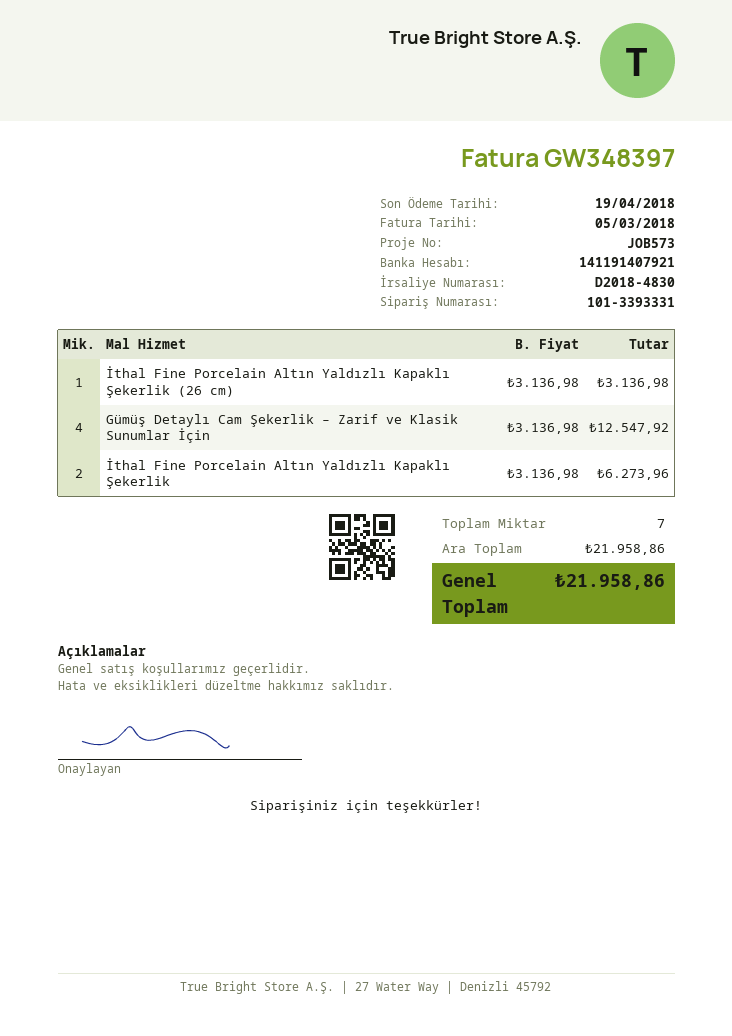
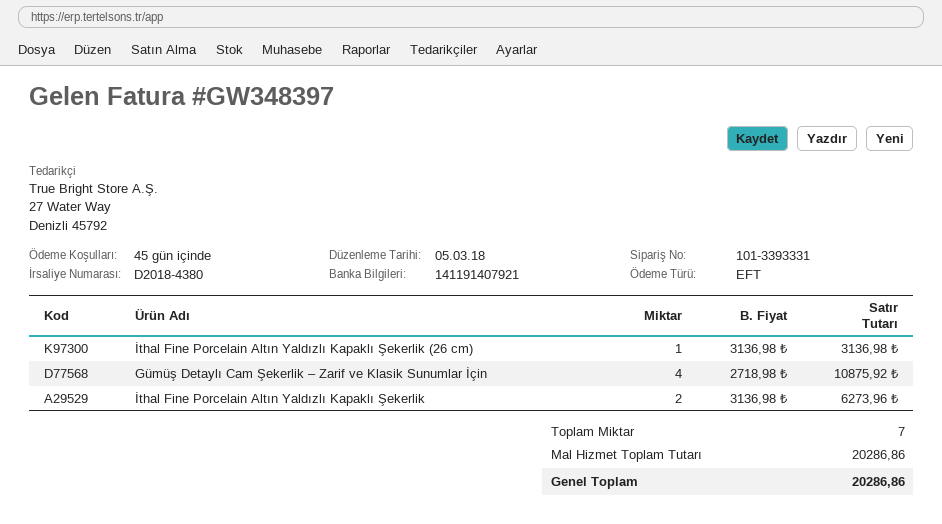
delivery note number: D2018-4830 -> D2018-4380
Gümüş Detaylı Cam Şekerlik – Zarif ve Klasik Sunumlar İçin: 4 x 3136.98 = 12547.92 -> 4 x 2718.98 = 10875.92
subtotal: 21958.86 -> 20286.86
total: 21958.86 -> 20286.86

